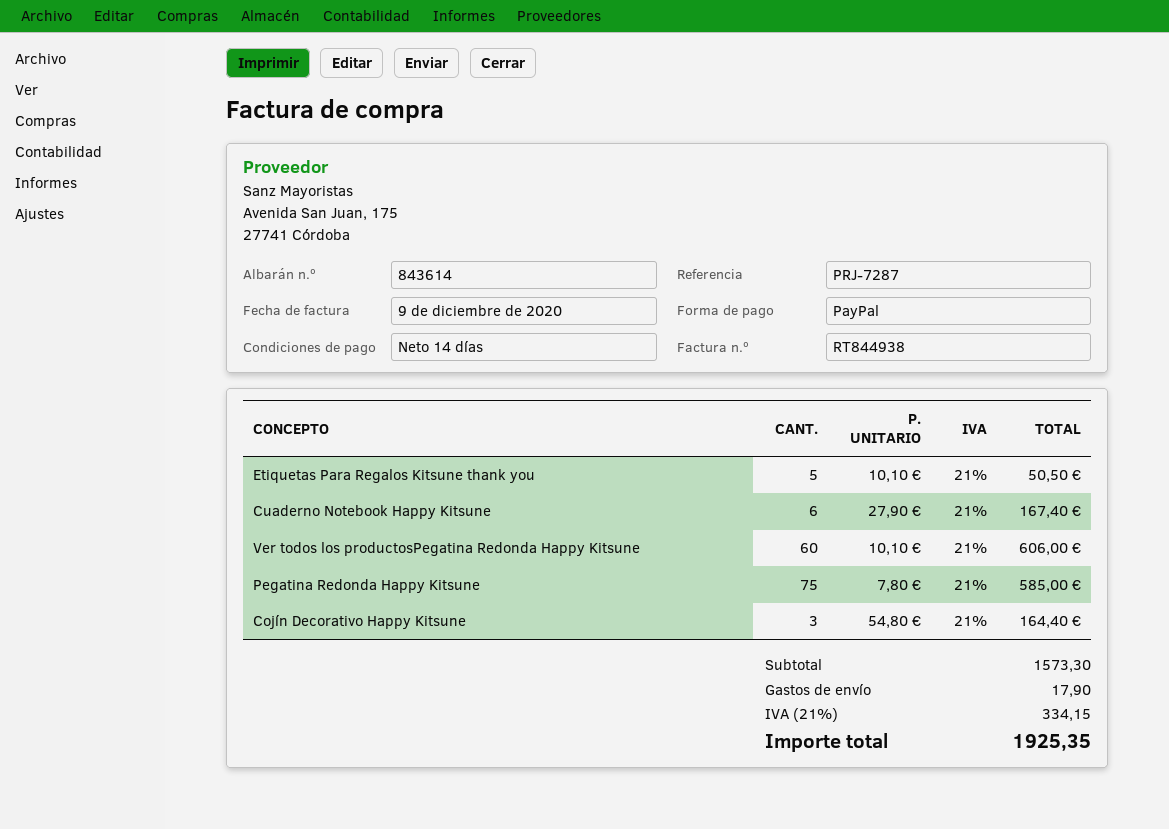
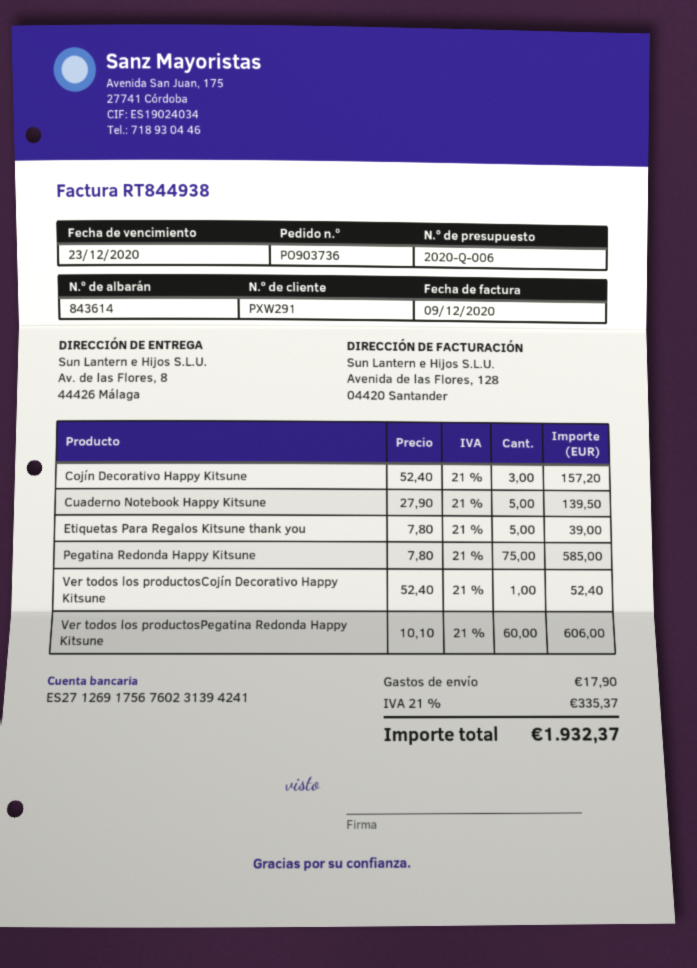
Etiquetas Para Regalos Kitsune thank you: 5 x 10.10 = 50.50 -> 5 x 7.80 = 39.00
Cuaderno Notebook Happy Kitsune: 6 x 27.90 = 167.40 -> 5 x 27.90 = 139.50
Cojín Decorativo Happy Kitsune: 3 x 54.80 = 164.40 -> 3 x 52.40 = 157.20
Ver todos los productosCojín Decorativo Happy Kitsune: none -> 1 x 52.40 = 52.40
tax: 21% = 334.15 -> 21% = 335.37
total: 1925.35 -> 1932.37

